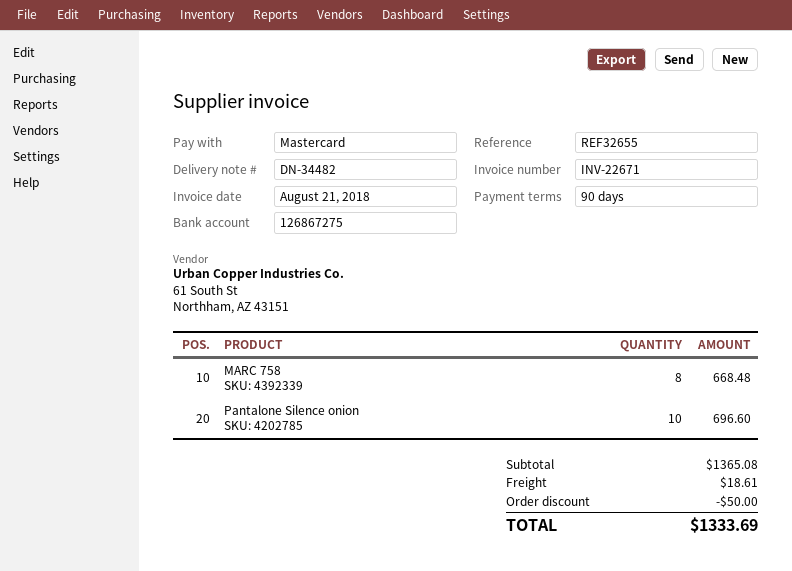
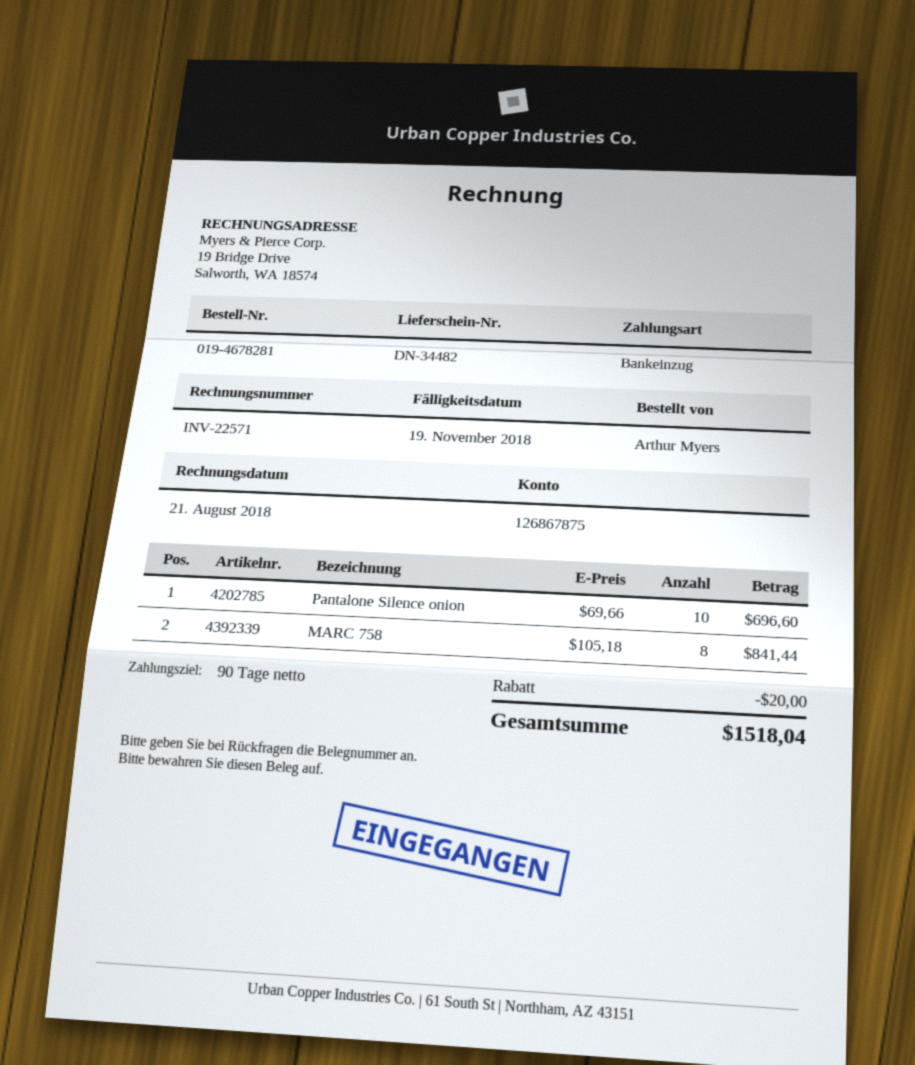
invoice number: INV-22671 -> INV-22571
payment method: Mastercard -> direct debit
bank account: 126867275 -> 126867875
MARC 758: 8 for 668.48 -> 8 for 841.44
discount: 50.00 -> 20.00
shipping: 18.61 -> none
total: 1333.69 -> 1518.04

